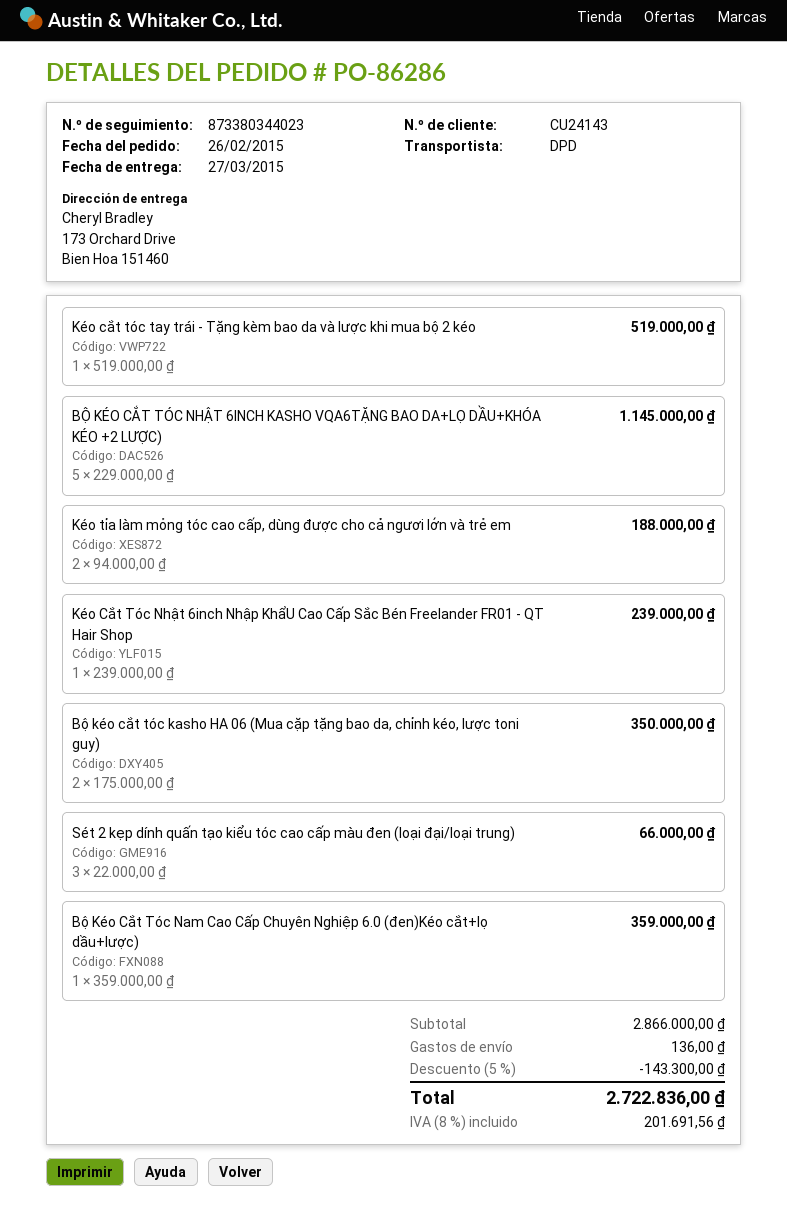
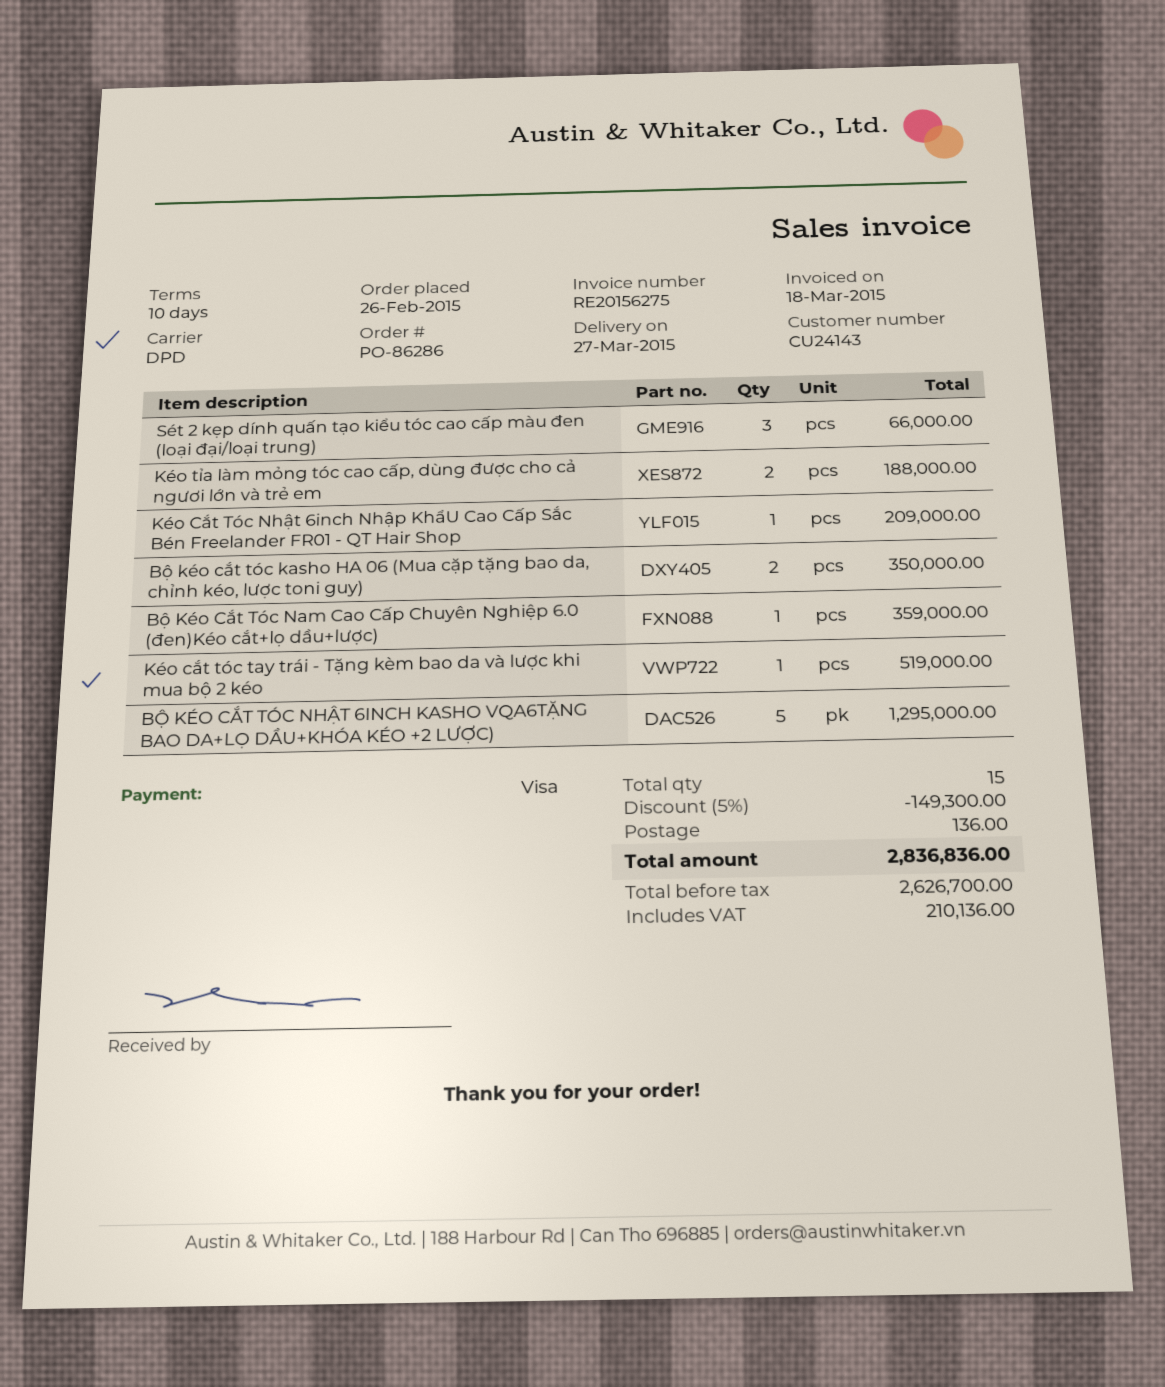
BỘ KÉO CẮT TÓC NHẬT 6INCH KASHO VQA6TẶNG BAO DA+LỌ DẦU+KHÓA KÉO +2 LƯỢC): 5 for 1145000.00 -> 5 for 1295000.00
Kéo Cắt Tóc Nhật 6inch Nhập KhẩU Cao Cấp Sắc Bén Freelander FR01 - QT Hair Shop: 1 for 239000.00 -> 1 for 209000.00
discount: 5% = 143300.00 -> 5% = 149300.00
tax: 201691.56 -> 210136.00
total: 2722836.00 -> 2836836.00

